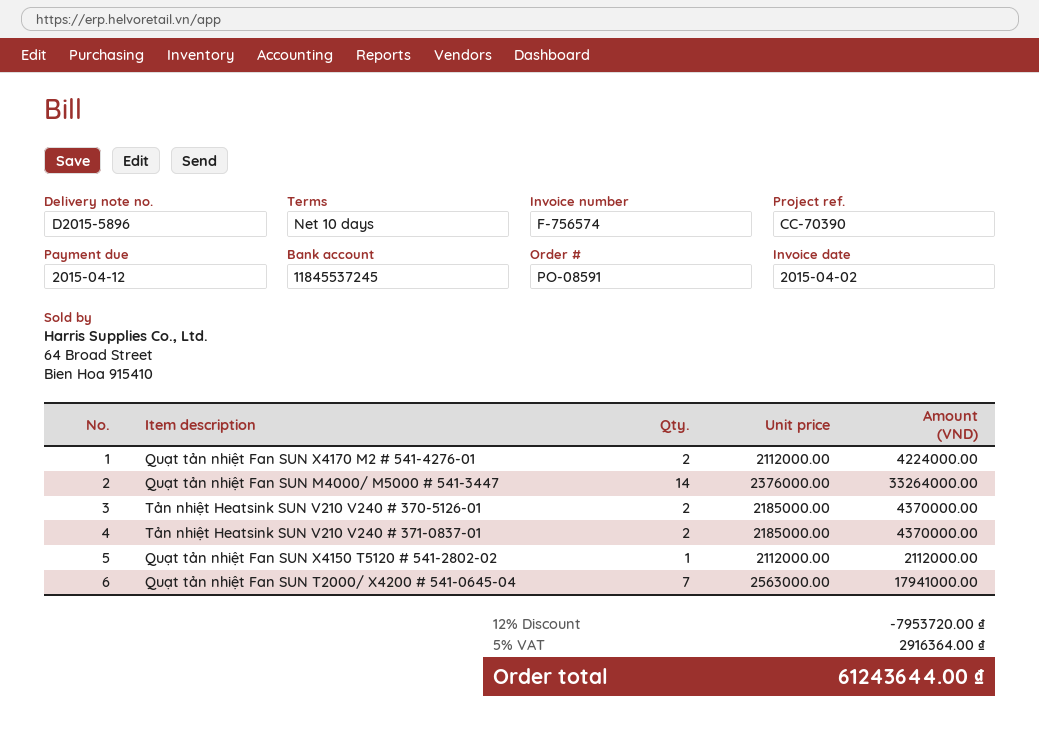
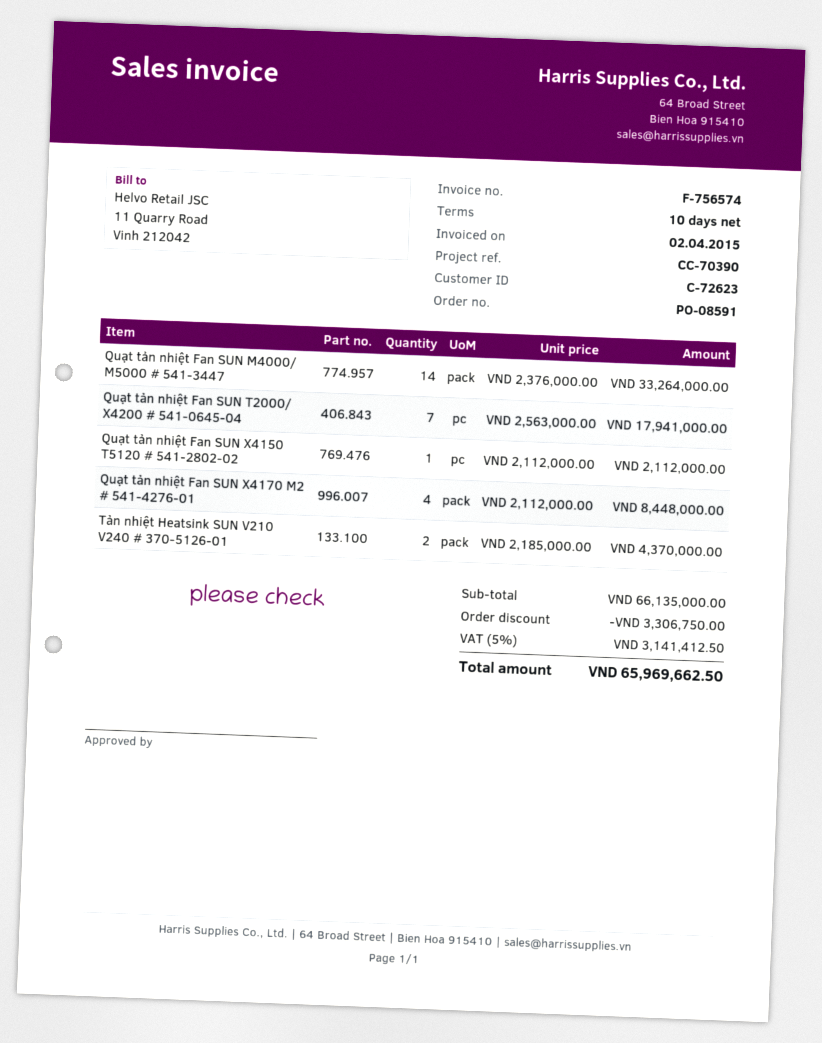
Quạt tản nhiệt Fan SUN X4170 M2 # 541-4276-01: 2 x 2112000.00 = 4224000.00 -> 4 x 2112000.00 = 8448000.00
Tản nhiệt Heatsink SUN V210 V240 # 371-0837-01: 2 x 2185000.00 = 4370000.00 -> none
discount: 7953720.00 -> 3306750.00
tax: 5% = 2916364.00 -> 5% = 3141412.50
total: 61243644.00 -> 65969662.50

